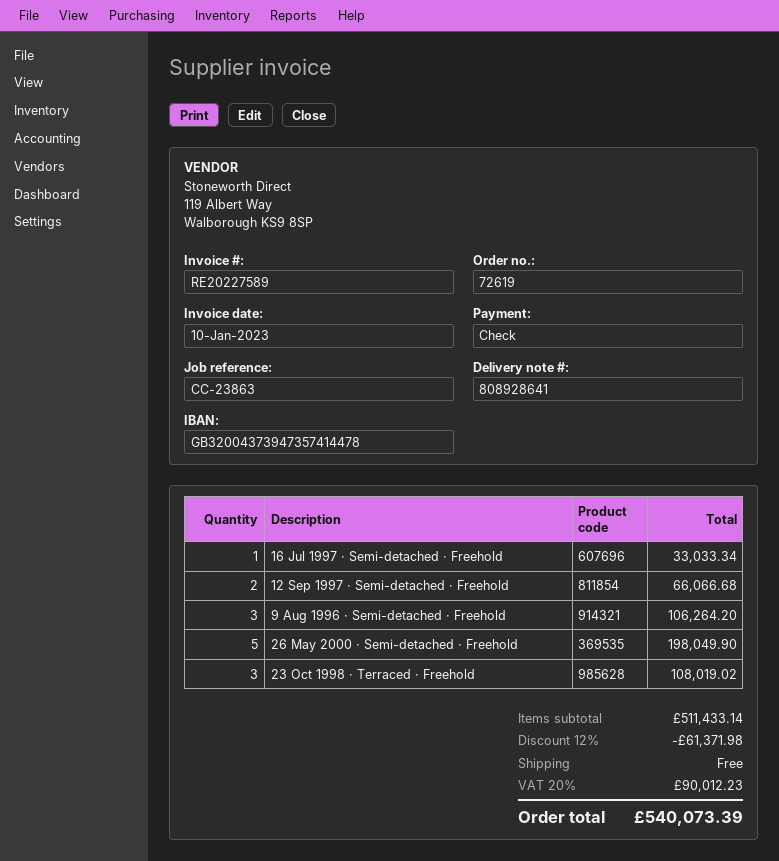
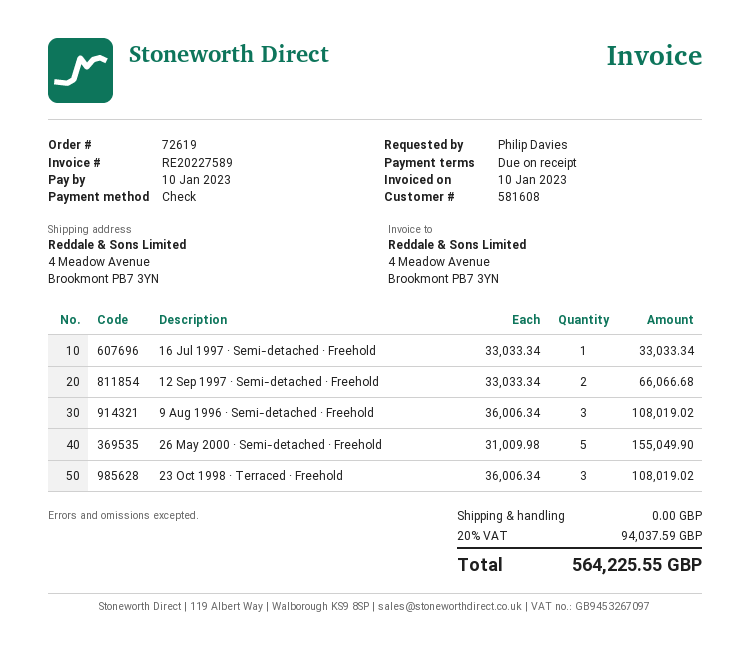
9 Aug 1996 · Semi-detached · Freehold: 3 for 106264.20 -> 3 for 108019.02
26 May 2000 · Semi-detached · Freehold: 5 for 198049.90 -> 5 for 155049.90
discount: 12% = 61371.98 -> none
tax: 20% = 90012.23 -> 20% = 94037.59
total: 540073.39 -> 564225.55

